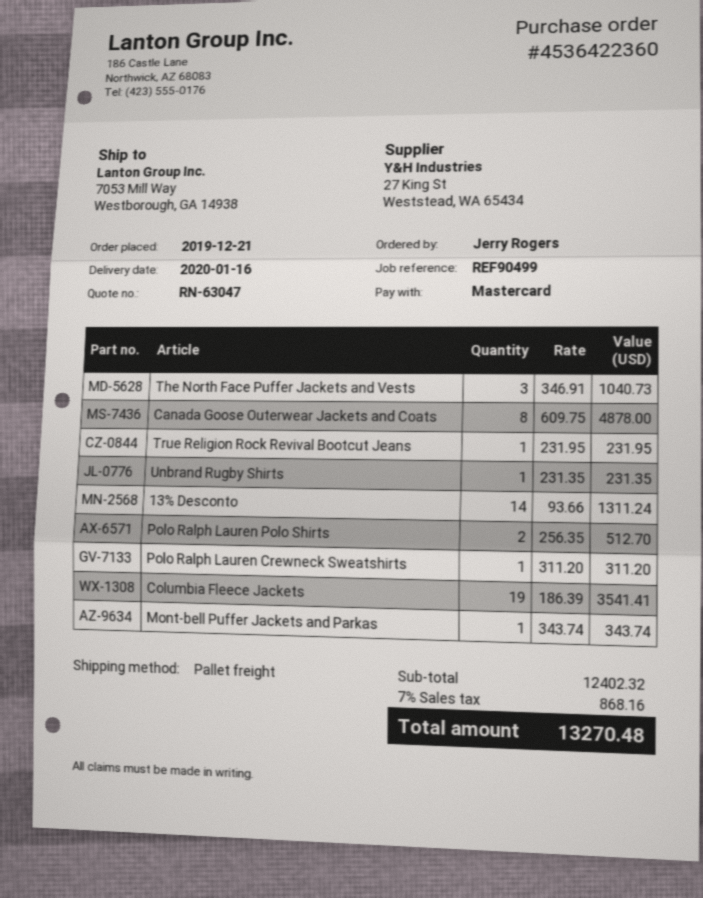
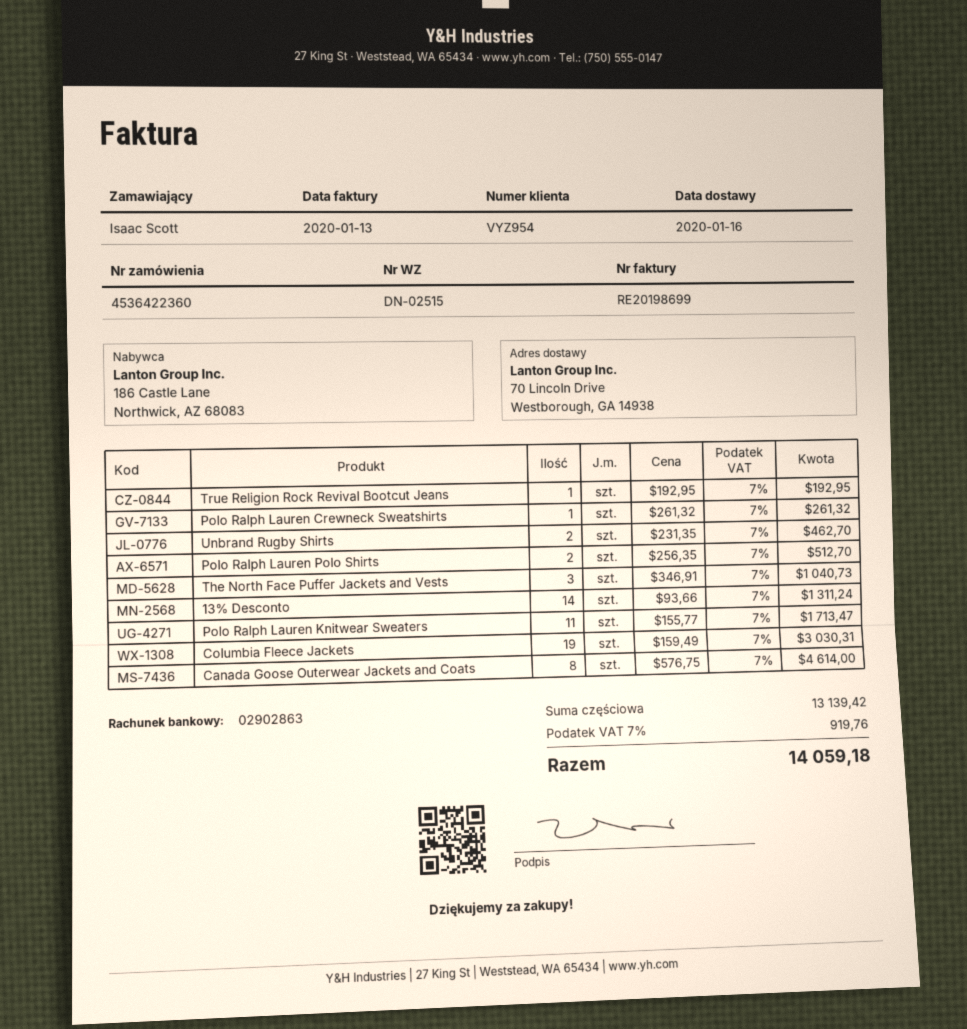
ordered by: Jerry Rogers -> Isaac Scott
ship to: 7053 Mill Way, Westborough, GA 14938 -> 70 Lincoln Drive, Westborough, GA 14938
Canada Goose Outerwear Jackets and Coats: 8 x 609.75 = 4878.00 -> 8 x 576.75 = 4614.00
True Religion Rock Revival Bootcut Jeans: 1 x 231.95 = 231.95 -> 1 x 192.95 = 192.95
Unbrand Rugby Shirts: 1 x 231.35 = 231.35 -> 2 x 231.35 = 462.70
Polo Ralph Lauren Crewneck Sweatshirts: 1 x 311.20 = 311.20 -> 1 x 261.32 = 261.32
Columbia Fleece Jackets: 19 x 186.39 = 3541.41 -> 19 x 159.49 = 3030.31
Mont-bell Puffer Jackets and Parkas: 1 x 343.74 = 343.74 -> none
Polo Ralph Lauren Knitwear Sweaters: none -> 11 x 155.77 = 1713.47
subtotal: 12402.32 -> 13139.42
tax: 7% = 868.16 -> 7% = 919.76
total: 13270.48 -> 14059.18

